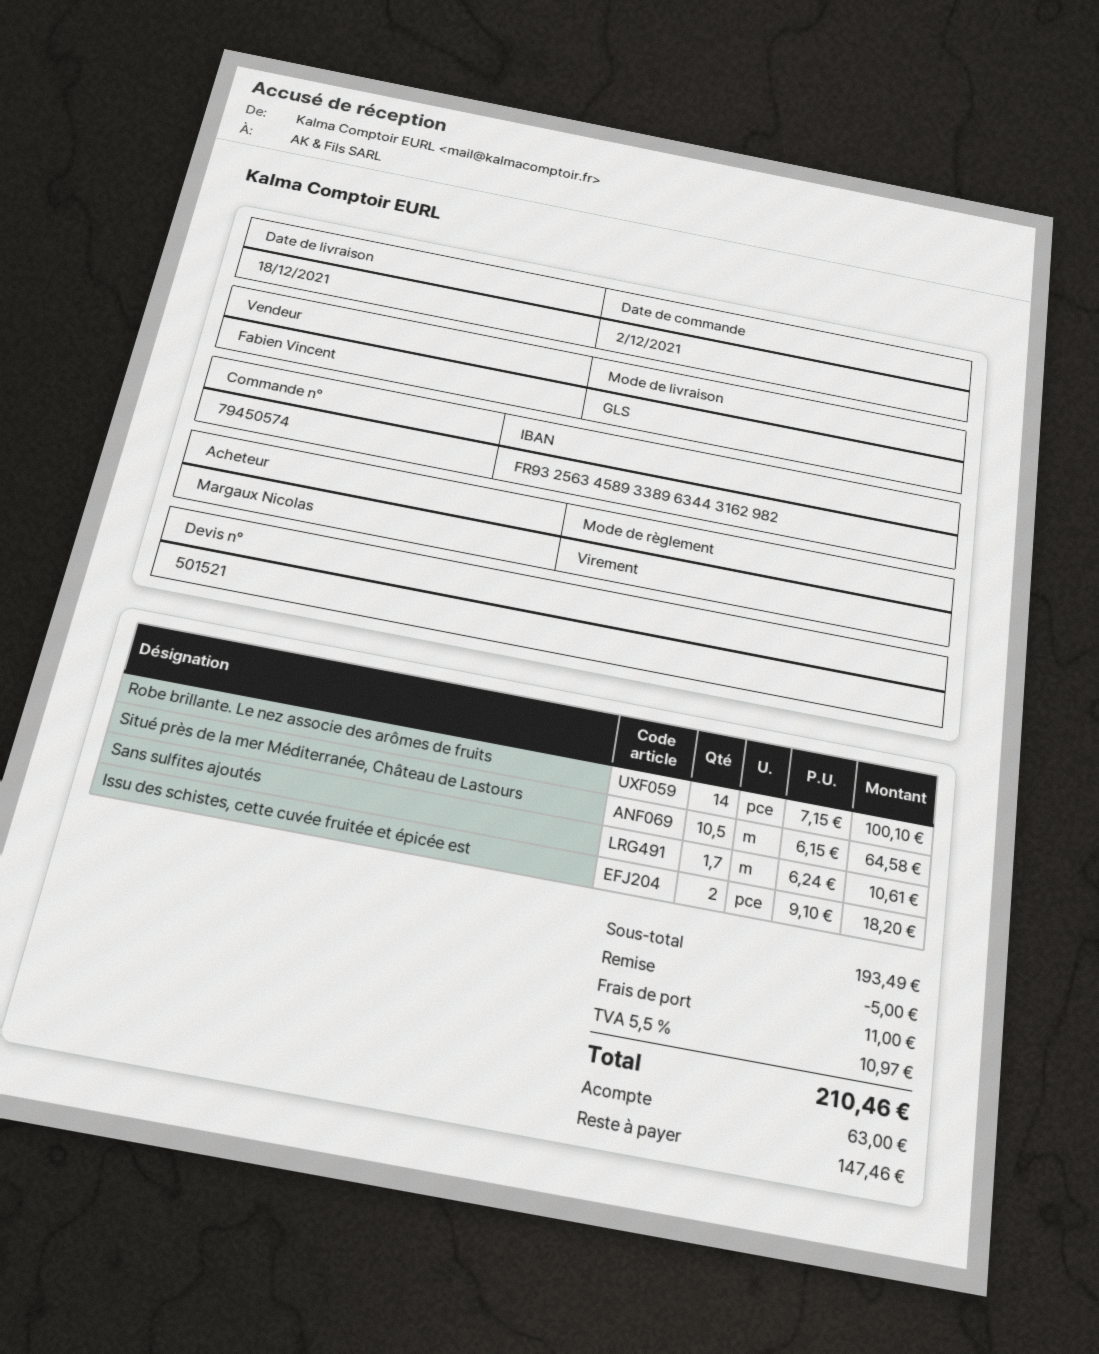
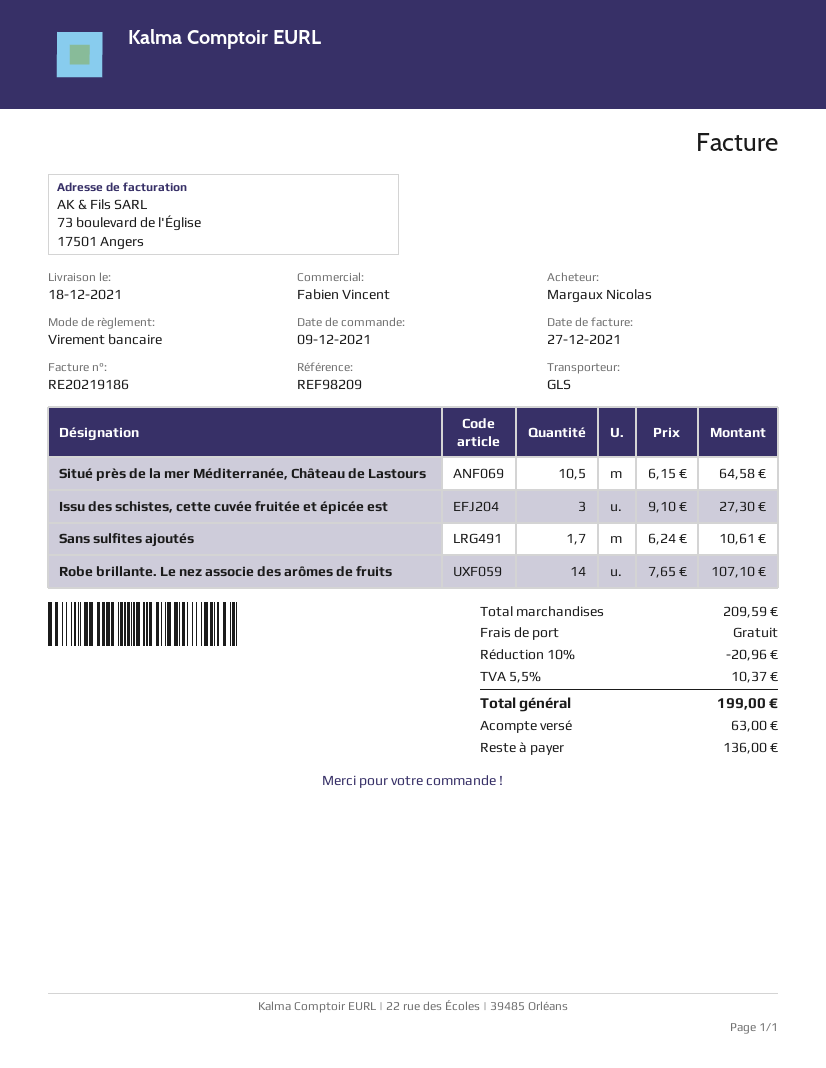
order date: 2021-12-02 -> 2021-12-09
Robe brillante. Le nez associe des arômes de fruits: 14 x 7.15 = 100.10 -> 14 x 7.65 = 107.10
Issu des schistes, cette cuvée fruitée et épicée est: 2 x 9.10 = 18.20 -> 3 x 9.10 = 27.30
subtotal: 193.49 -> 209.59
discount: 5.00 -> 20.96
shipping: 11.00 -> 0.00
tax: 5.5% = 10.97 -> 5.5% = 10.37
total: 210.46 -> 199.00
balance: 147.46 -> 136.00

